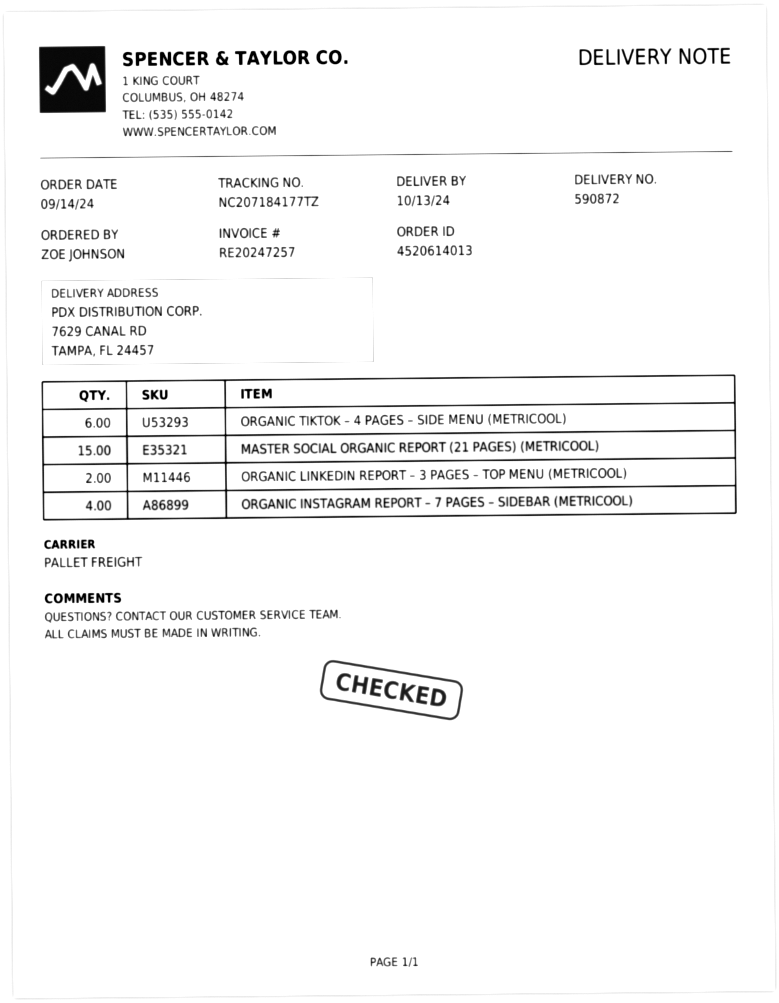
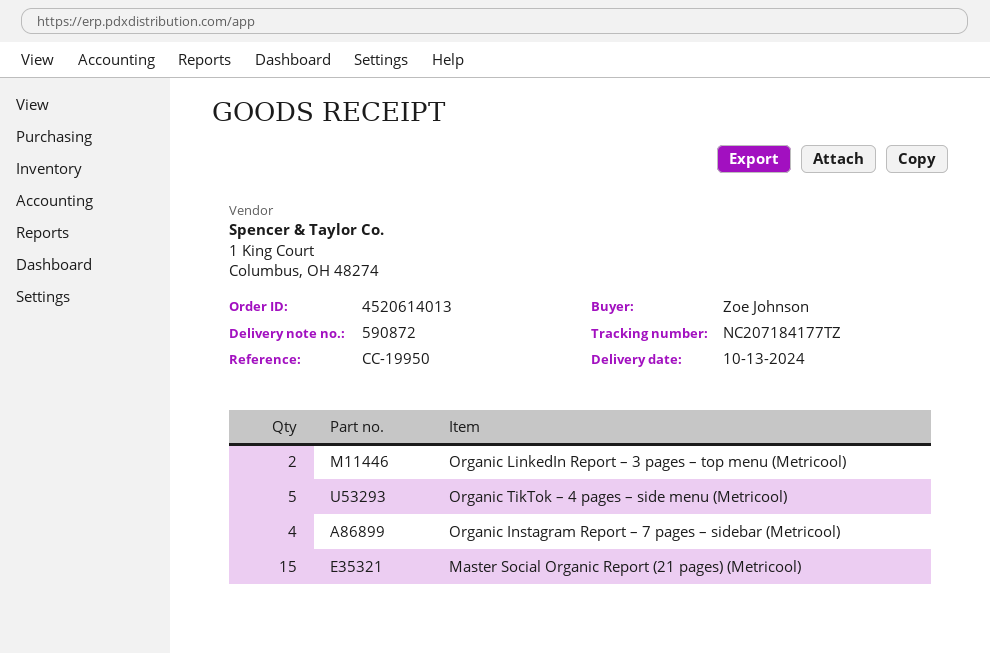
ORGANIC TIKTOK – 4 PAGES – SIDE MENU (METRICOOL): 6 -> 5

